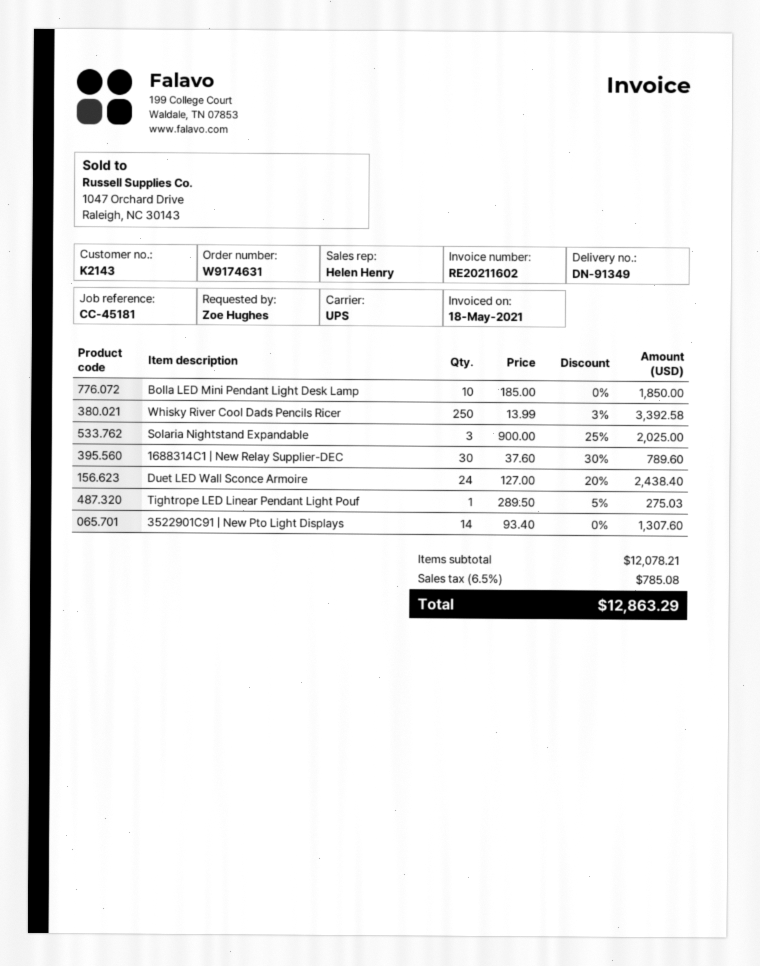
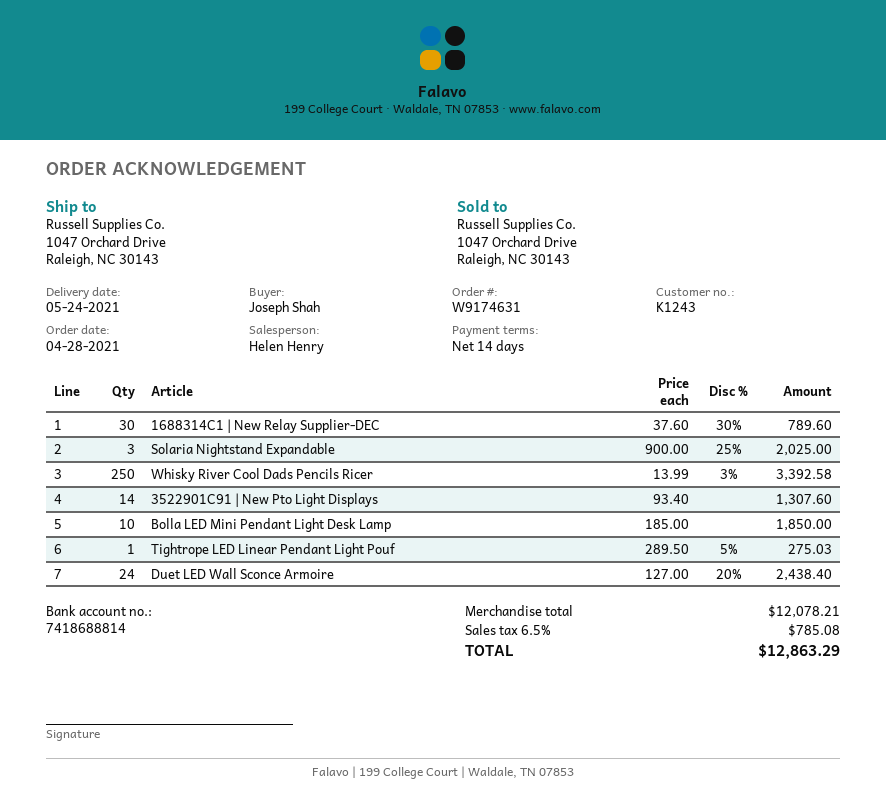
customer number: K2143 -> K1243
ordered by: Zoe Hughes -> Joseph Shah

